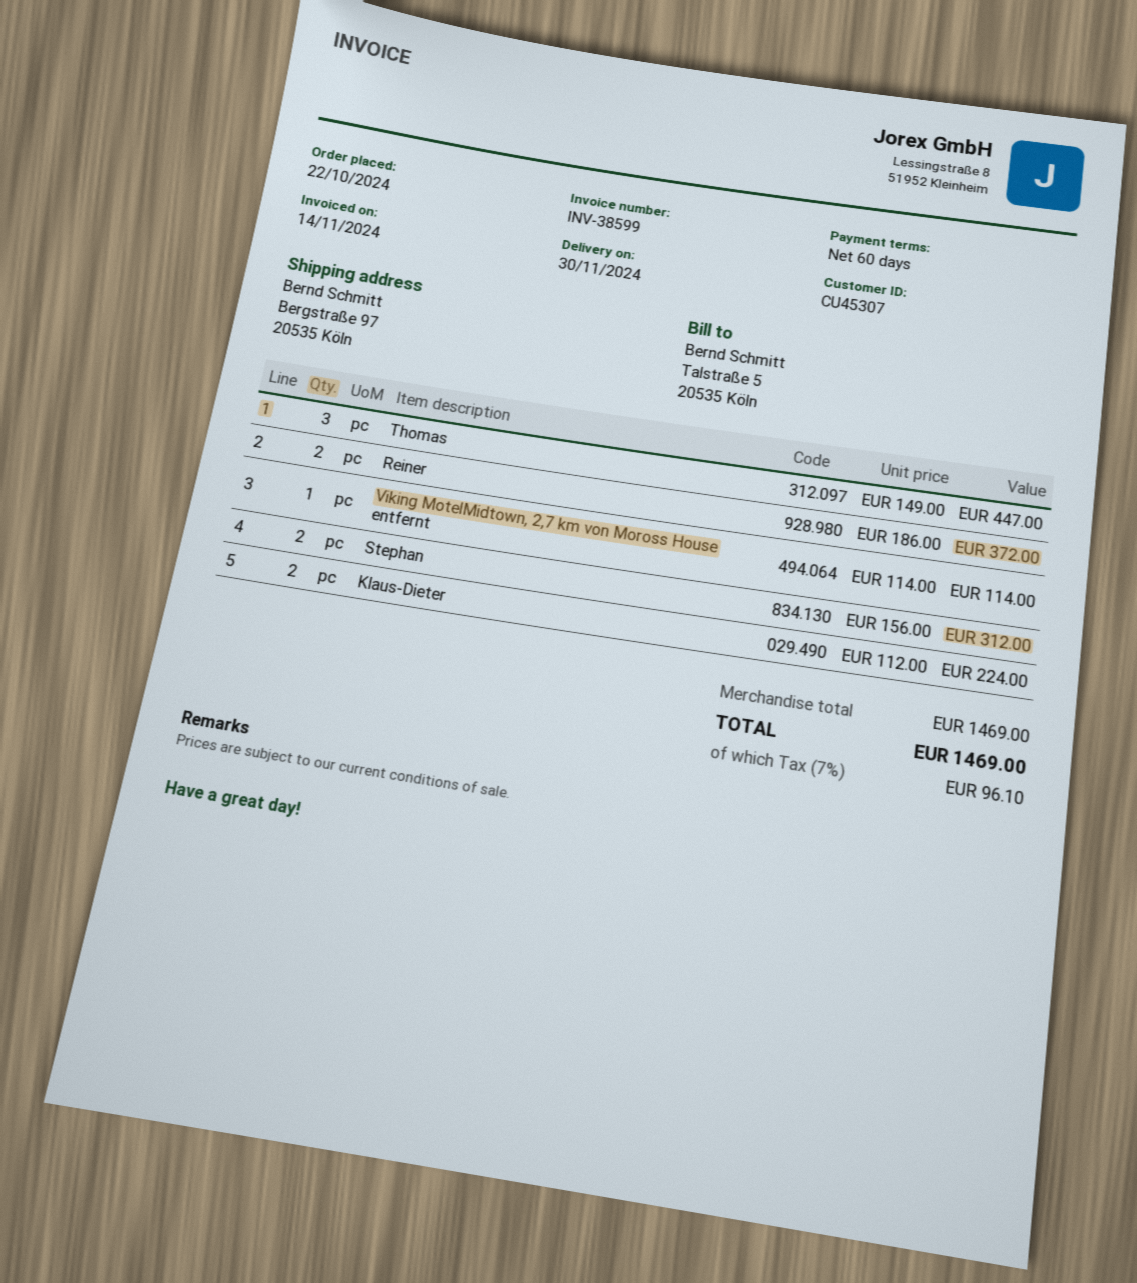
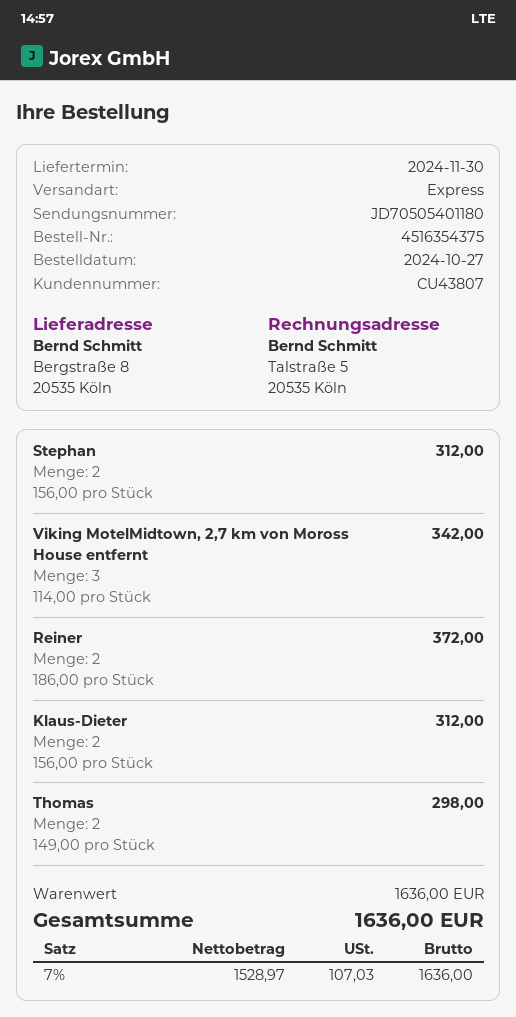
order date: 2024-10-22 -> 2024-10-27
customer number: CU45307 -> CU43807
ship to: Bergstraße 97, 20535 Köln -> Bergstraße 8, 20535 Köln
Thomas: 3 x 149.00 = 447.00 -> 2 x 149.00 = 298.00
Viking MotelMidtown, 2,7 km von Moross House entfernt: 1 x 114.00 = 114.00 -> 3 x 114.00 = 342.00
Klaus-Dieter: 2 x 112.00 = 224.00 -> 2 x 156.00 = 312.00
subtotal: 1469.00 -> 1636.00
tax: 7% = 96.10 -> 7% = 107.03
total: 1469.00 -> 1636.00

